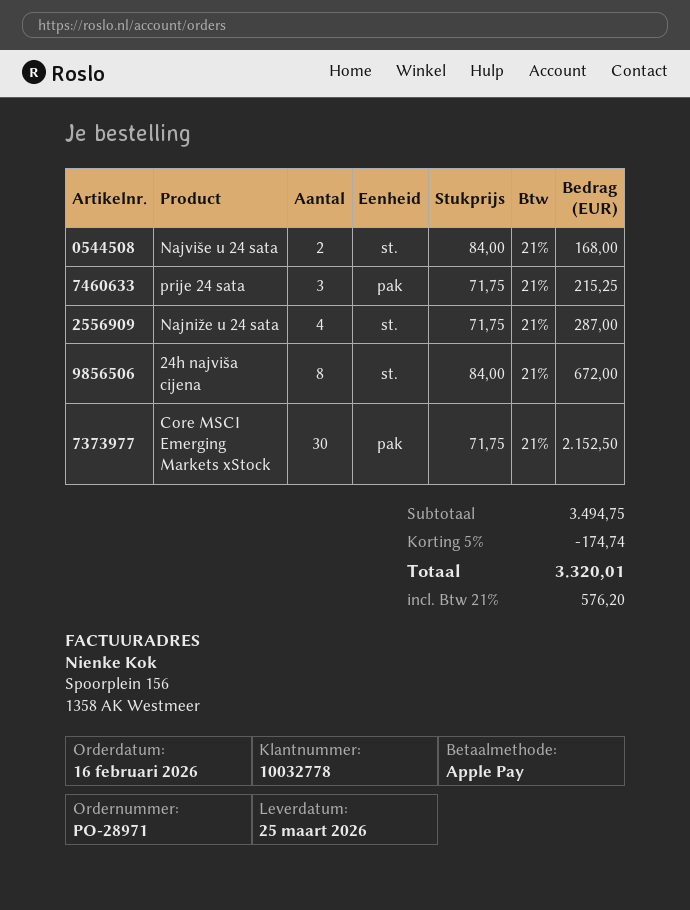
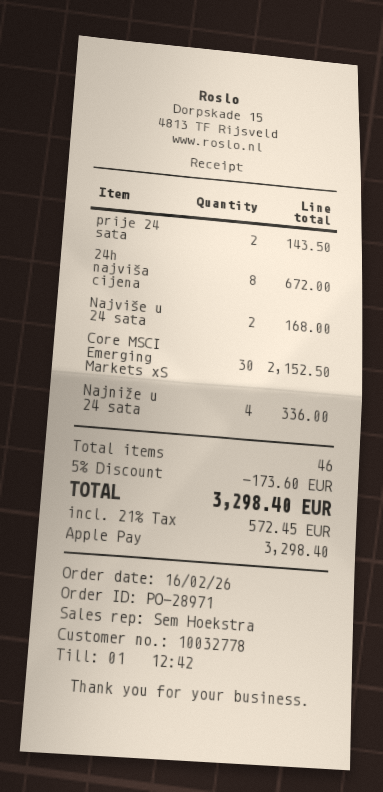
prije 24 sata: 3 for 215.25 -> 2 for 143.50
Najniže u 24 sata: 4 for 287.00 -> 4 for 336.00
discount: 5% = 174.74 -> 5% = 173.60
tax: 21% = 576.20 -> 21% = 572.45
total: 3320.01 -> 3298.40

